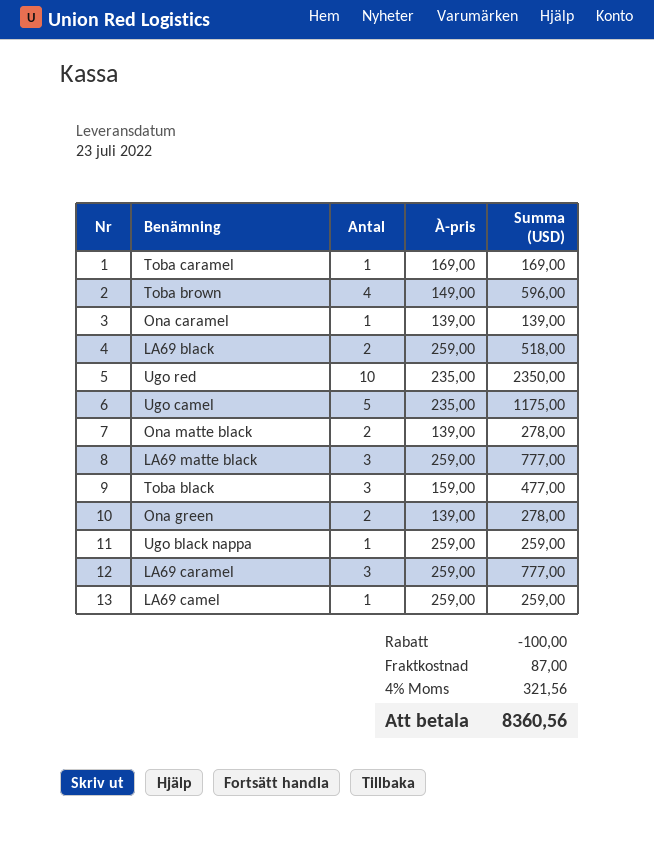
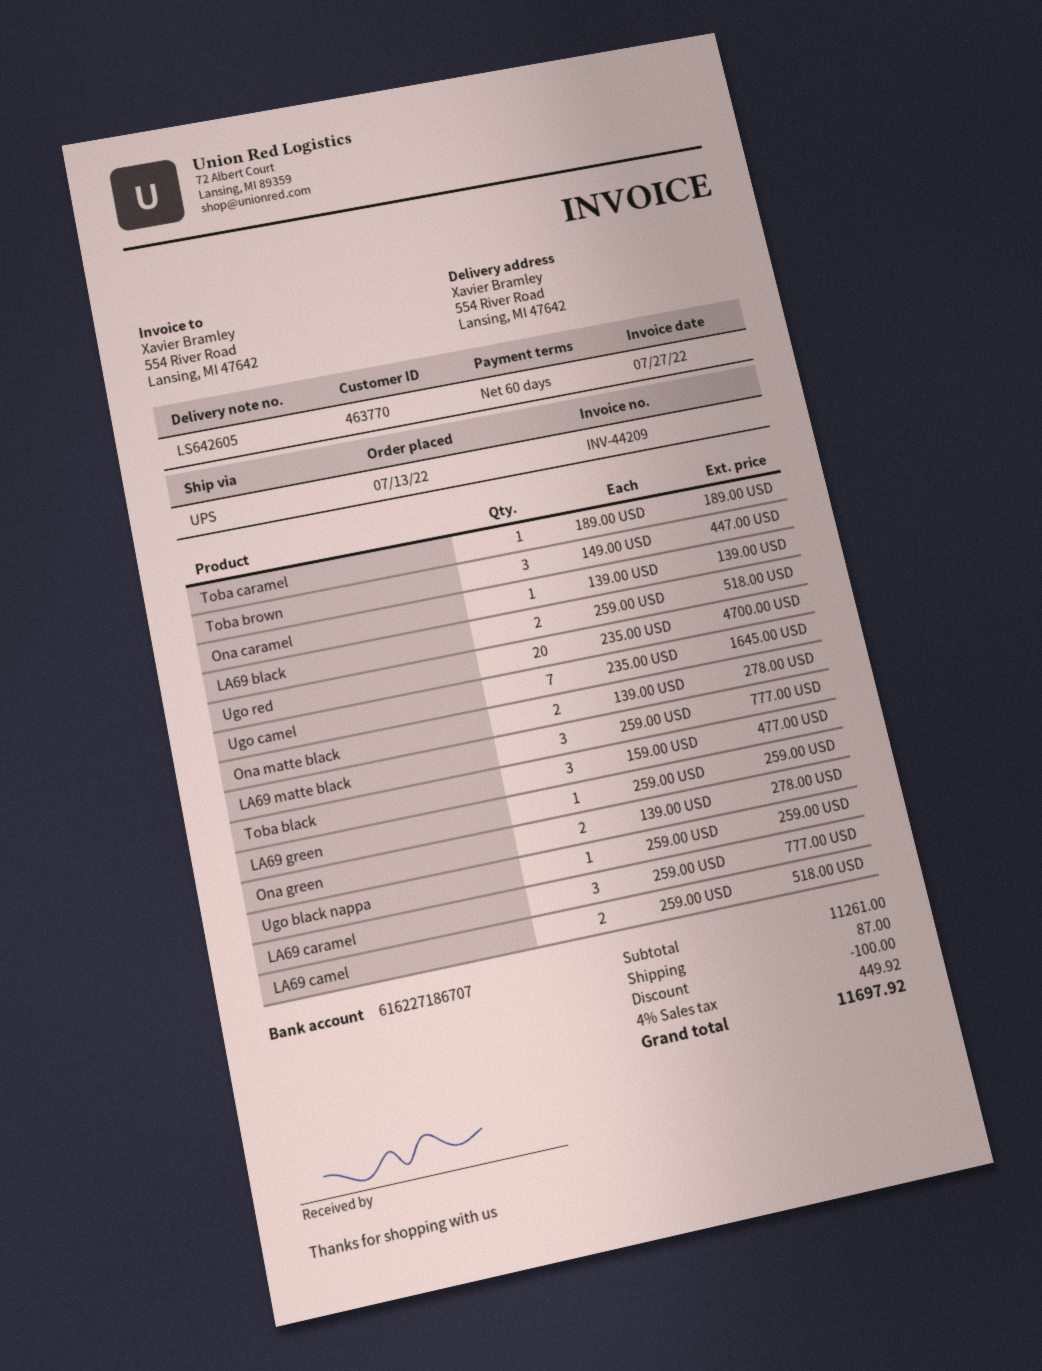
Toba caramel: 1 x 169.00 = 169.00 -> 1 x 189.00 = 189.00
Toba brown: 4 x 149.00 = 596.00 -> 3 x 149.00 = 447.00
Ugo red: 10 x 235.00 = 2350.00 -> 20 x 235.00 = 4700.00
Ugo camel: 5 x 235.00 = 1175.00 -> 7 x 235.00 = 1645.00
LA69 camel: 1 x 259.00 = 259.00 -> 2 x 259.00 = 518.00
LA69 green: none -> 1 x 259.00 = 259.00
tax: 4% = 321.56 -> 4% = 449.92
total: 8360.56 -> 11697.92

